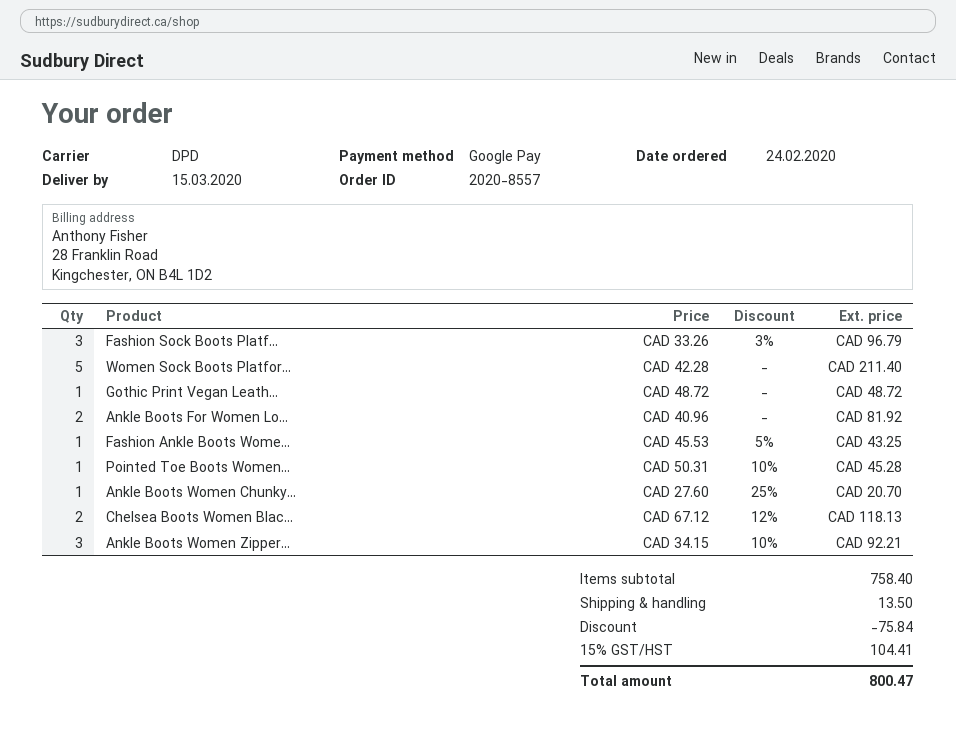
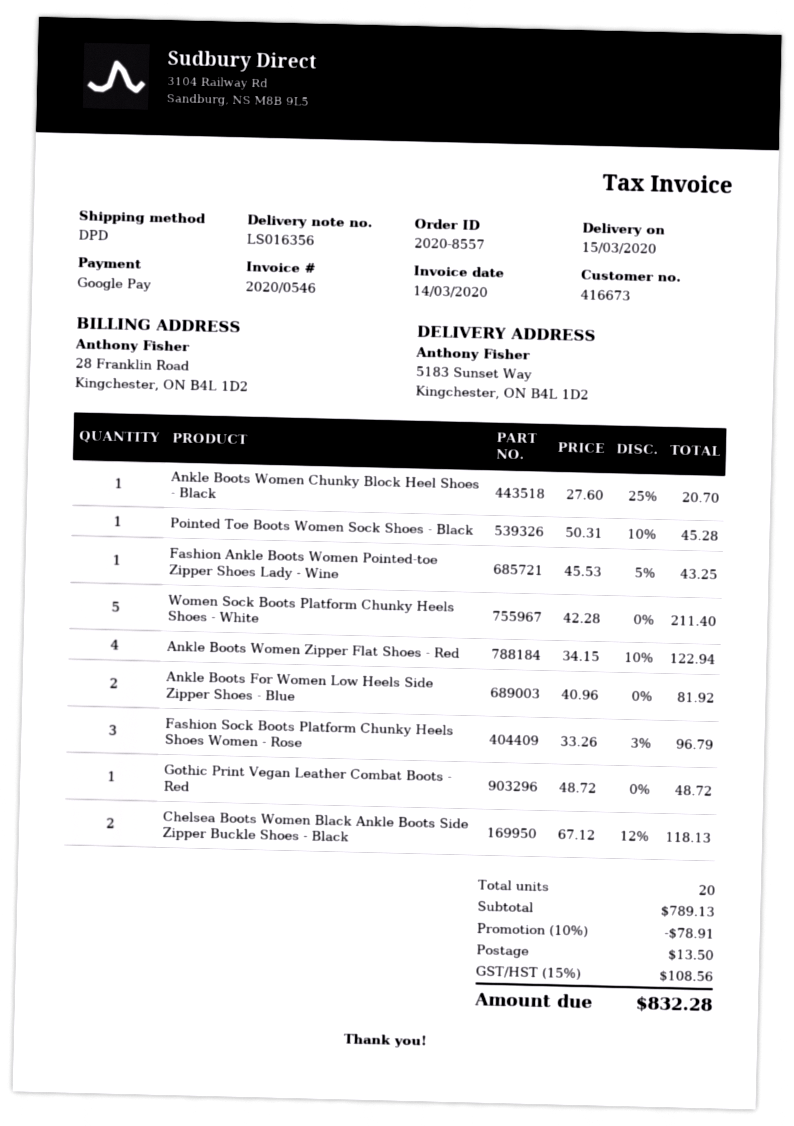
Ankle Boots Women Zipper...: 3 x 34.15 - 10% = 92.21 -> 4 x 34.15 - 10% = 122.94
subtotal: 758.40 -> 789.13
discount: 75.84 -> 78.91
tax: 15% = 104.41 -> 15% = 108.56
total: 800.47 -> 832.28

